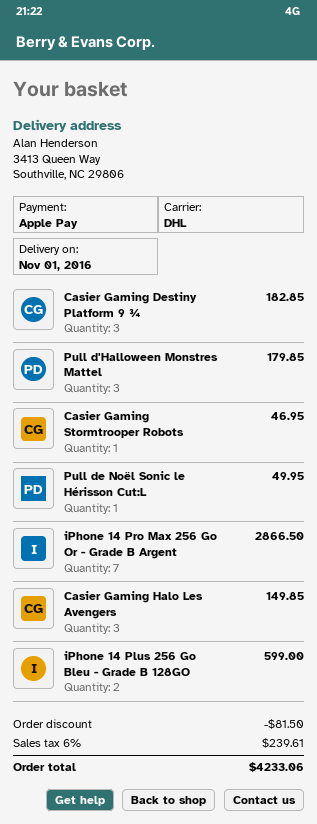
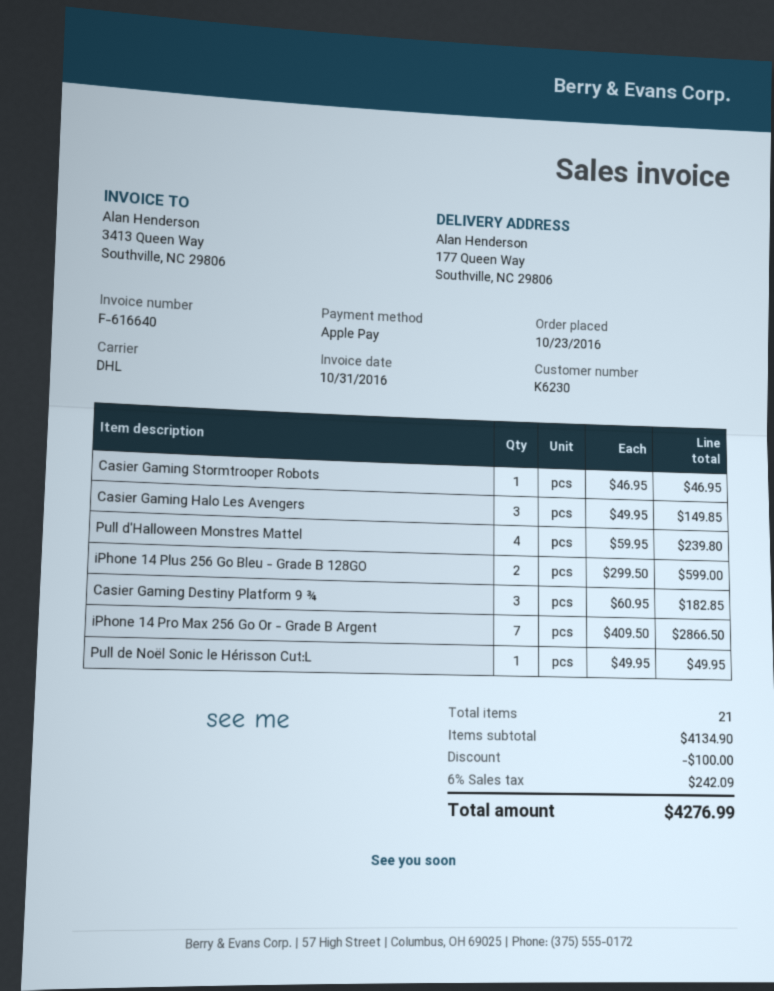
ship to: 3413 Queen Way, Southville, NC 29806 -> 177 Queen Way, Southville, NC 29806
Pull d'Halloween Monstres Mattel: 3 for 179.85 -> 4 for 239.80
discount: 81.50 -> 100.00
tax: 6% = 239.61 -> 6% = 242.09
total: 4233.06 -> 4276.99

